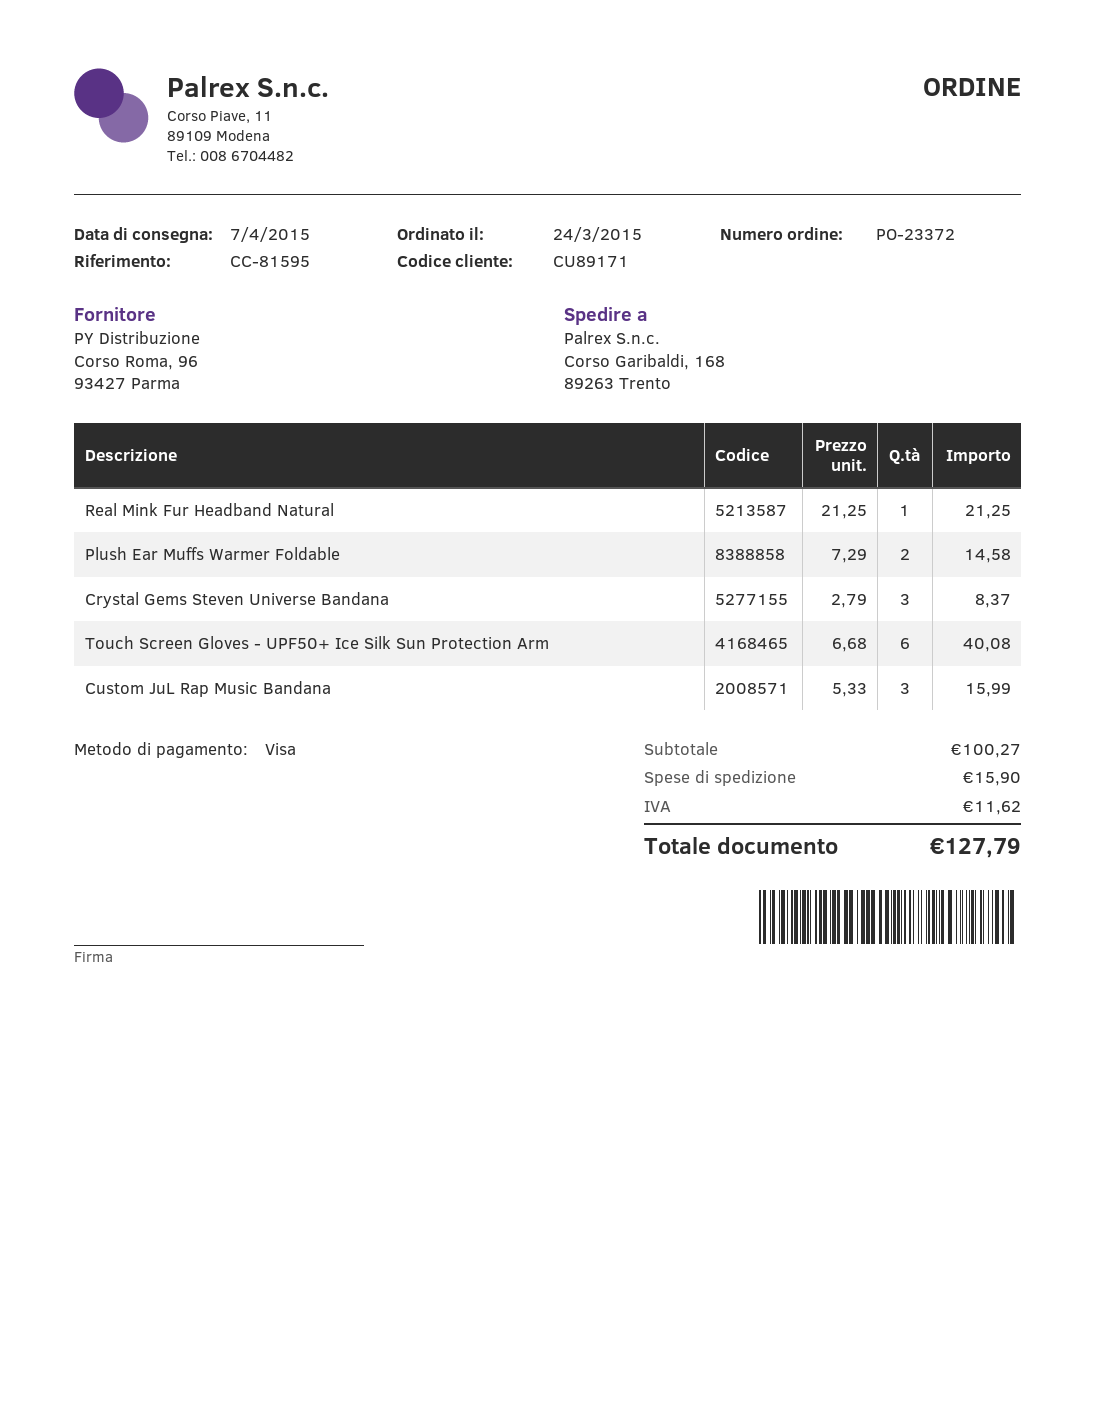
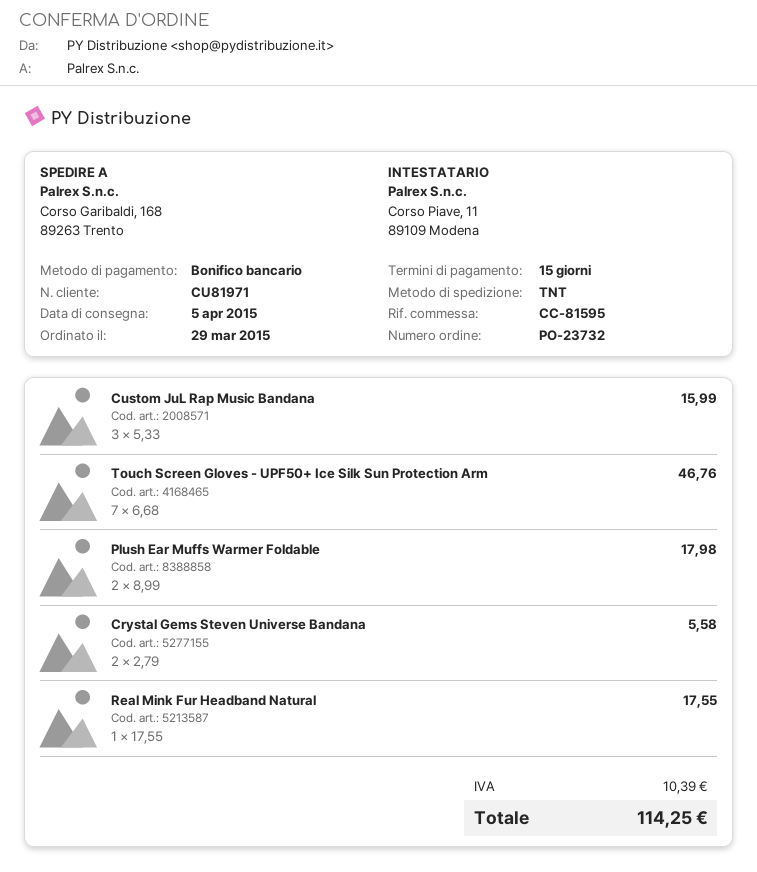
order number: PO-23372 -> PO-23732
order date: 2015-03-24 -> 2015-03-29
delivery date: 2015-04-07 -> 2015-04-05
customer number: CU89171 -> CU81971
payment method: Visa -> bank transfer
Real Mink Fur Headband Natural: 1 x 21.25 = 21.25 -> 1 x 17.55 = 17.55
Plush Ear Muffs Warmer Foldable: 2 x 7.29 = 14.58 -> 2 x 8.99 = 17.98
Crystal Gems Steven Universe Bandana: 3 x 2.79 = 8.37 -> 2 x 2.79 = 5.58
Touch Screen Gloves - UPF50+ Ice Silk Sun Protection Arm: 6 x 6.68 = 40.08 -> 7 x 6.68 = 46.76
shipping: 15.90 -> none
tax: 11.62 -> 10.39
total: 127.79 -> 114.25

